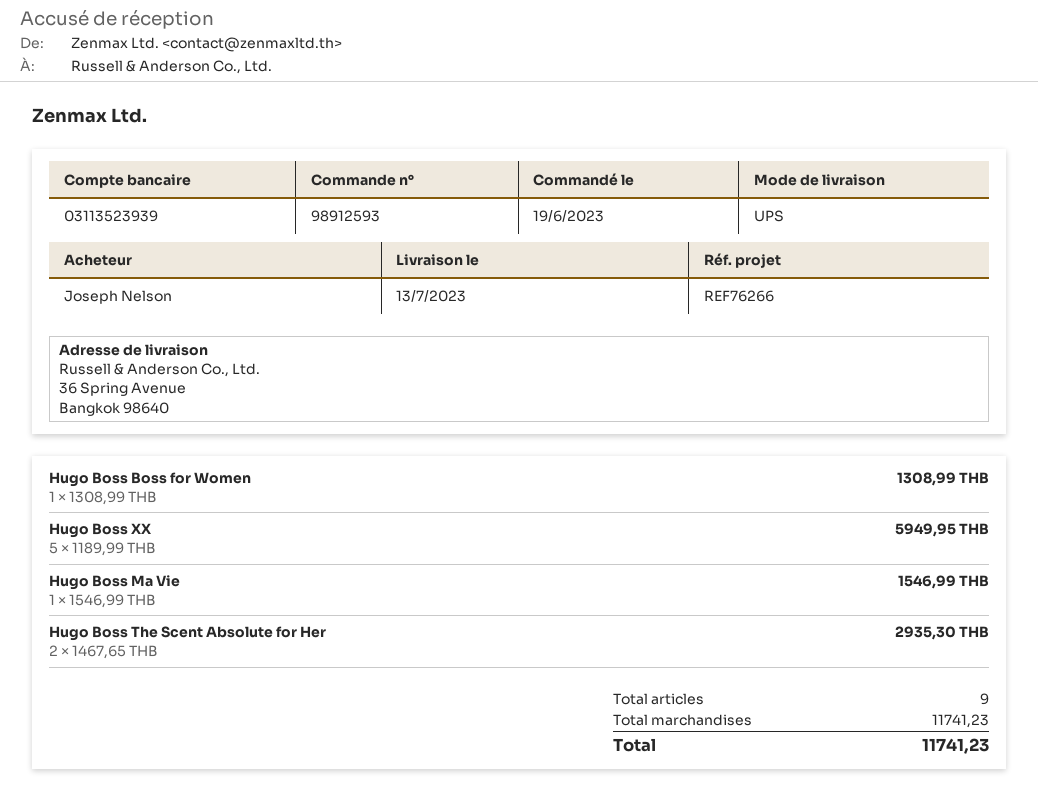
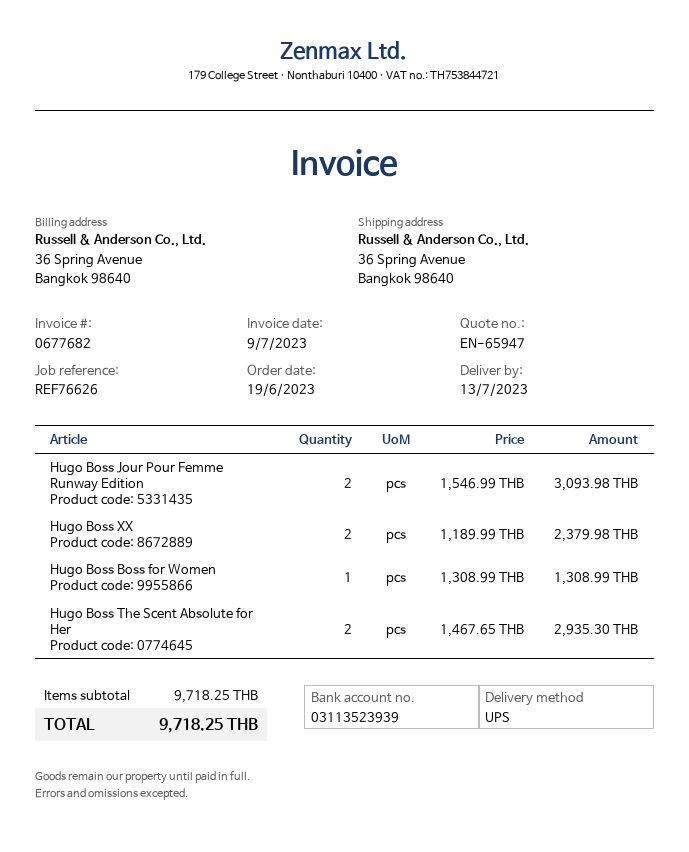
reference: REF76266 -> REF76626
Hugo Boss XX: 5 x 1189.99 = 5949.95 -> 2 x 1189.99 = 2379.98
Hugo Boss Ma Vie: 1 x 1546.99 = 1546.99 -> none
Hugo Boss Jour Pour Femme Runway Edition: none -> 2 x 1546.99 = 3093.98
subtotal: 11741.23 -> 9718.25
total: 11741.23 -> 9718.25

